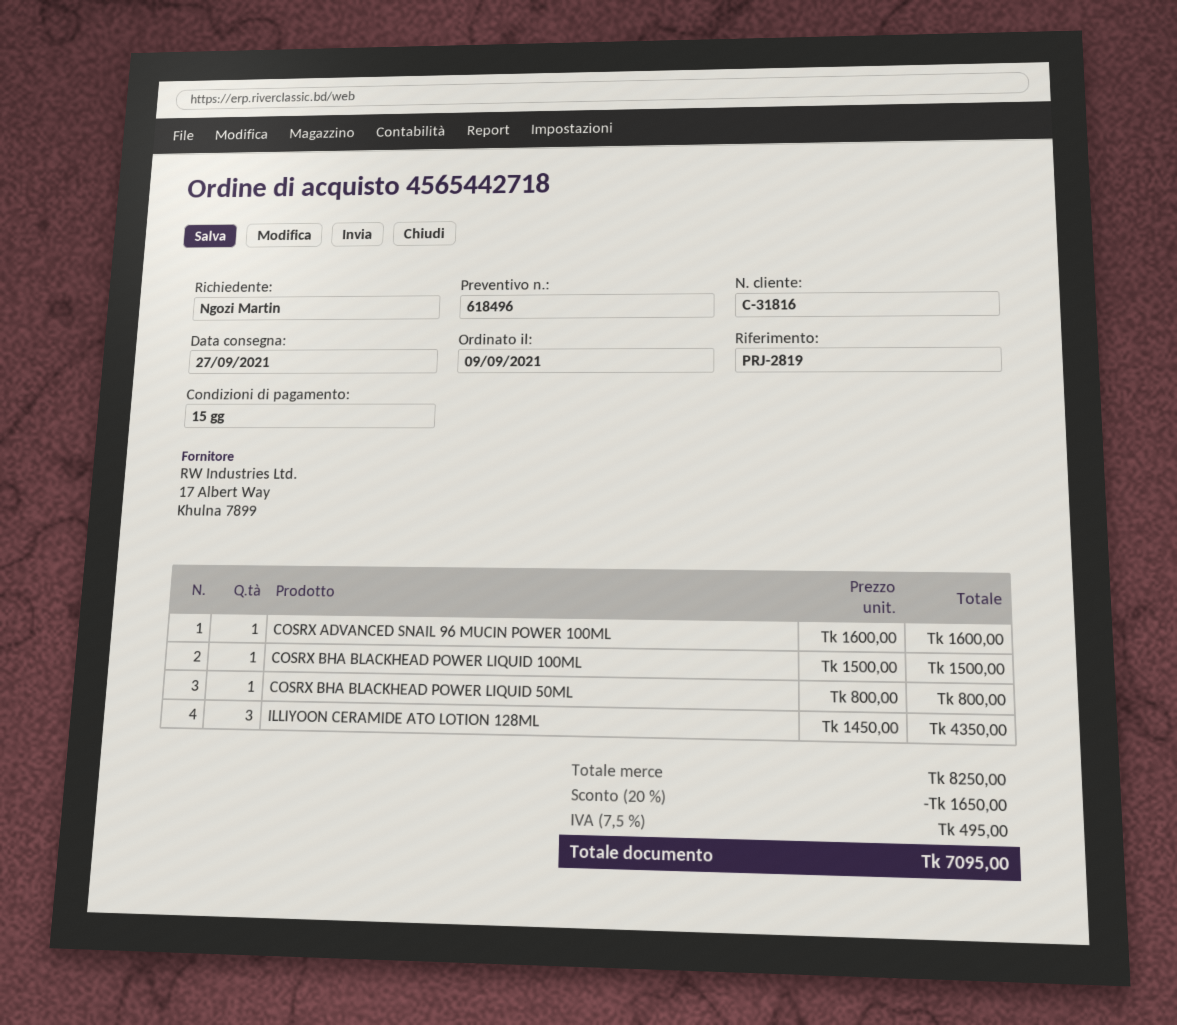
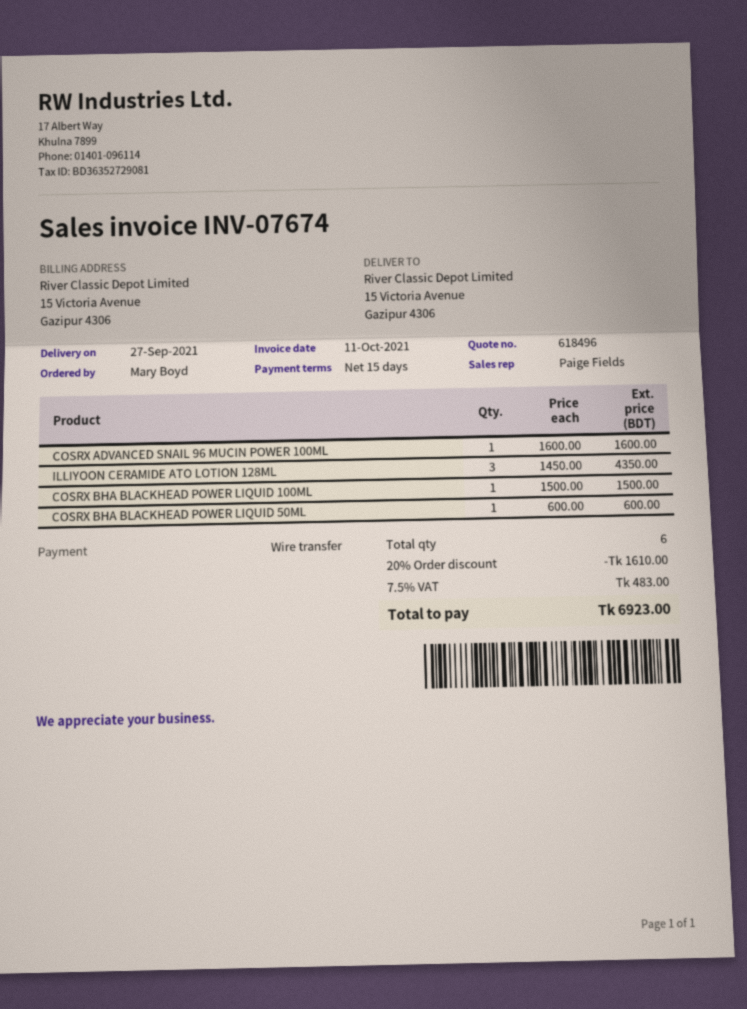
ordered by: Ngozi Martin -> Mary Boyd
COSRX BHA BLACKHEAD POWER LIQUID 50ML: 1 x 800.00 = 800.00 -> 1 x 600.00 = 600.00
discount: 20% = 1650.00 -> 20% = 1610.00
tax: 7.5% = 495.00 -> 7.5% = 483.00
total: 7095.00 -> 6923.00

